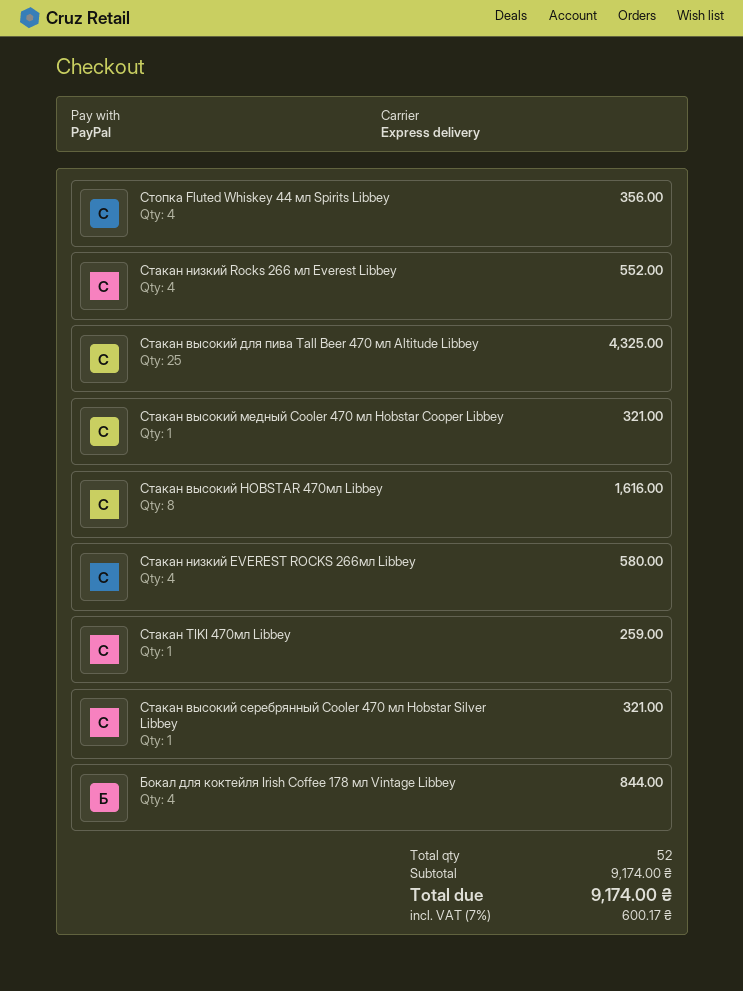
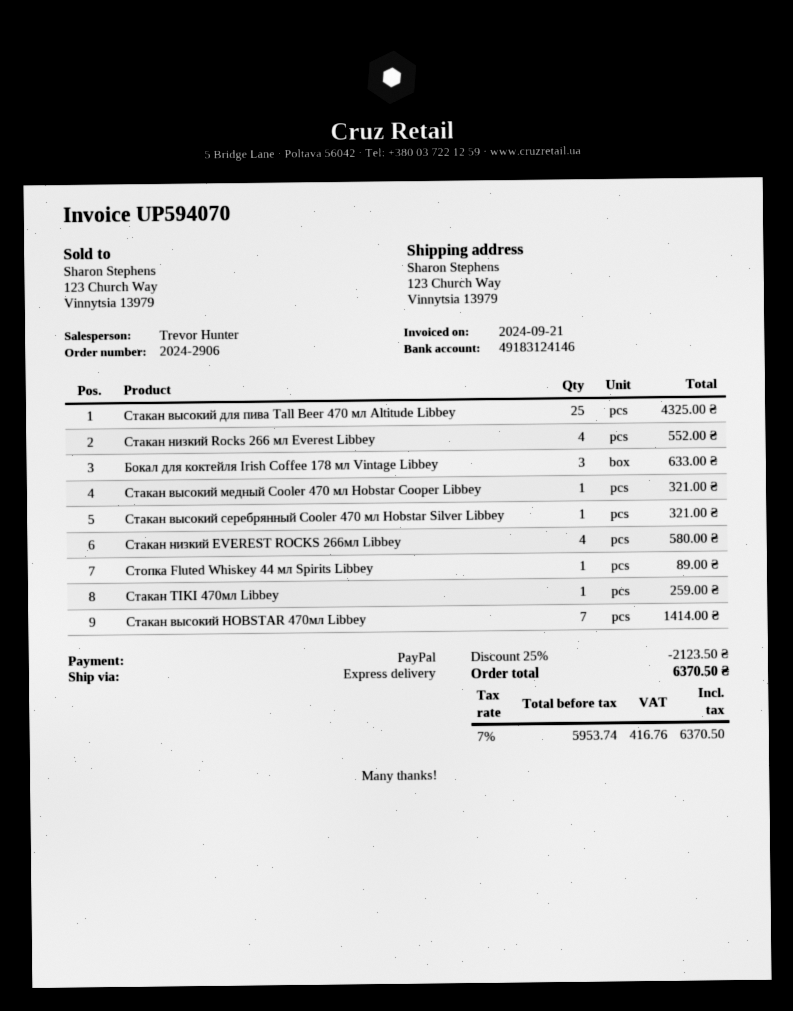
Стопка Fluted Whiskey 44 мл Spirits Libbey: 4 for 356.00 -> 1 for 89.00
Стакан высокий HOBSTAR 470мл Libbey: 8 for 1616.00 -> 7 for 1414.00
Бокал для коктейля Irish Coffee 178 мл Vintage Libbey: 4 for 844.00 -> 3 for 633.00
discount: none -> 25% = 2123.50
tax: 7% = 600.17 -> 7% = 416.76
total: 9174.00 -> 6370.50

